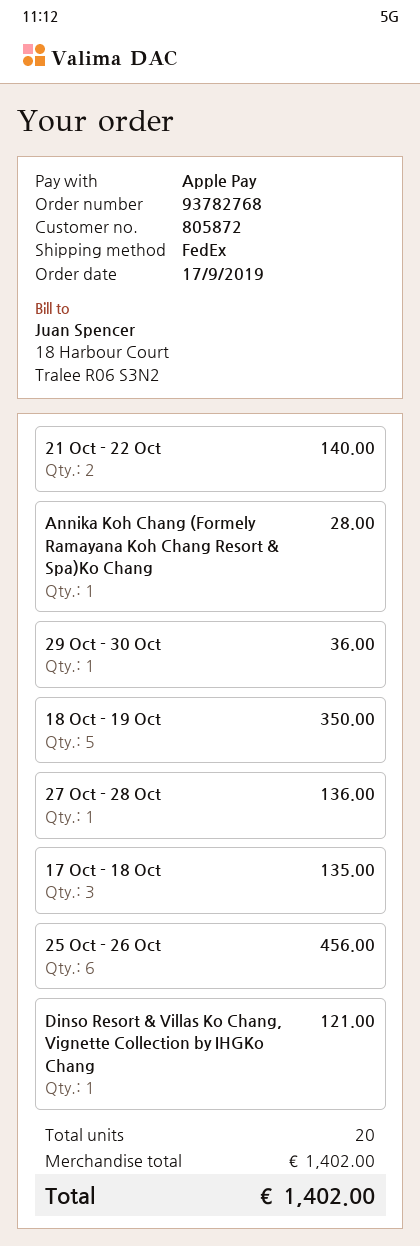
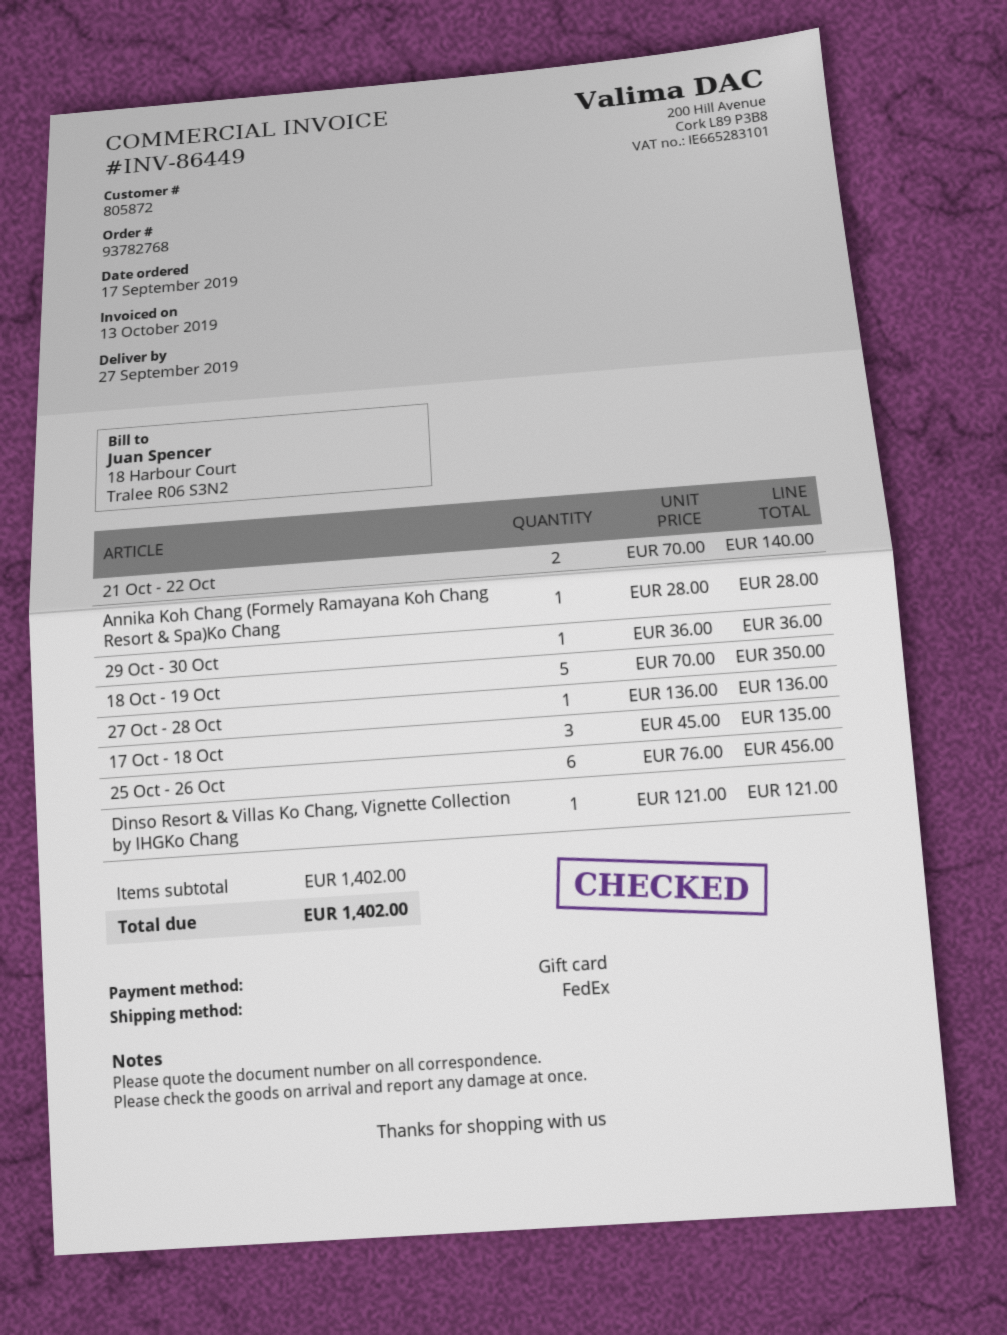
payment method: Apple Pay -> gift card

